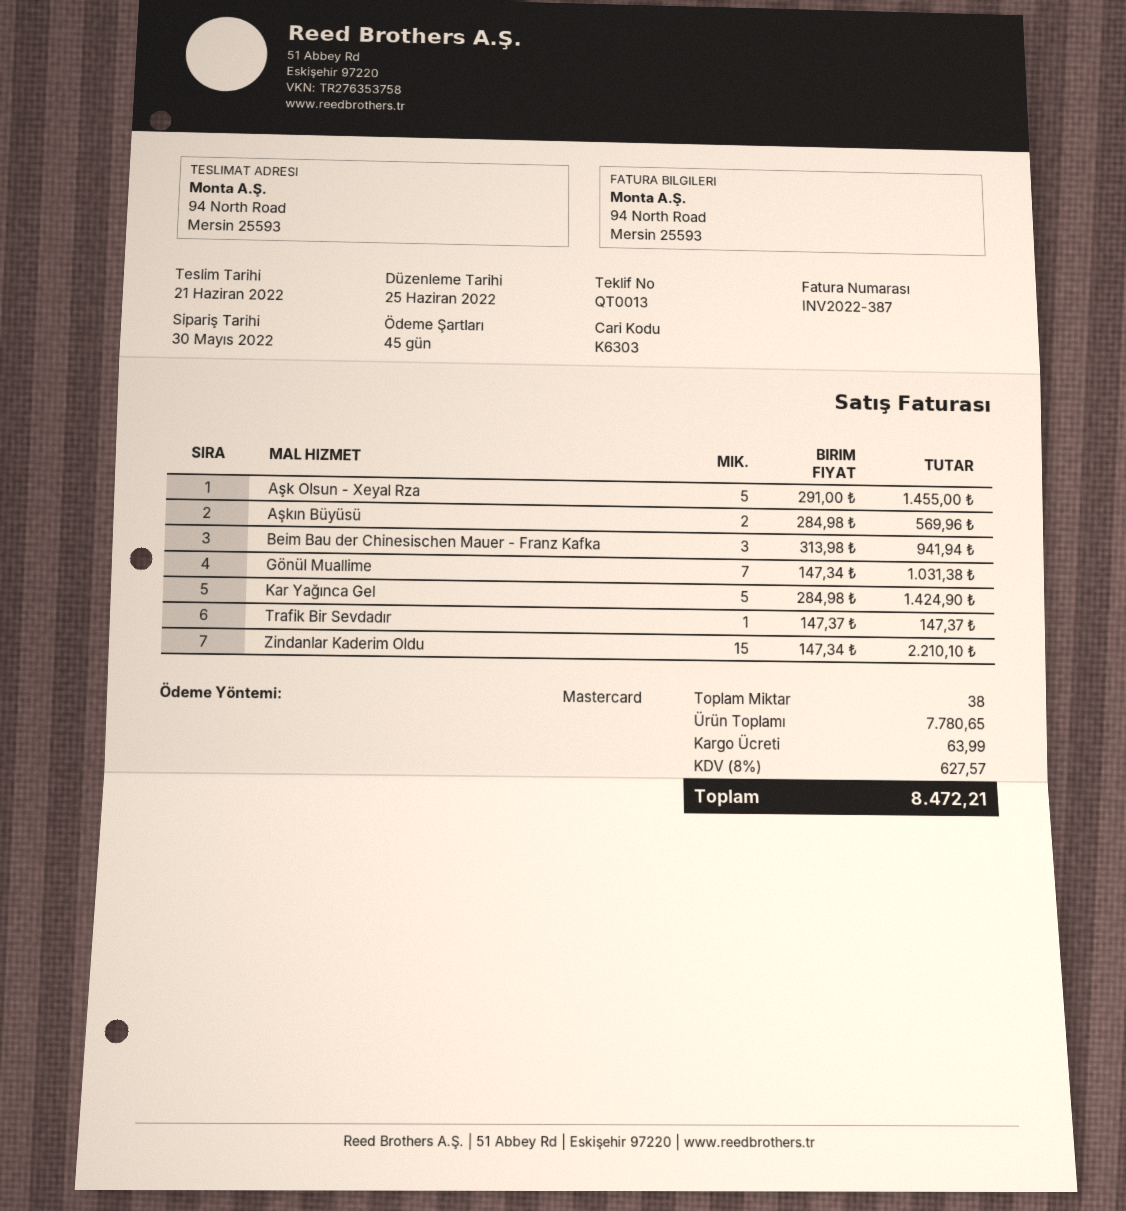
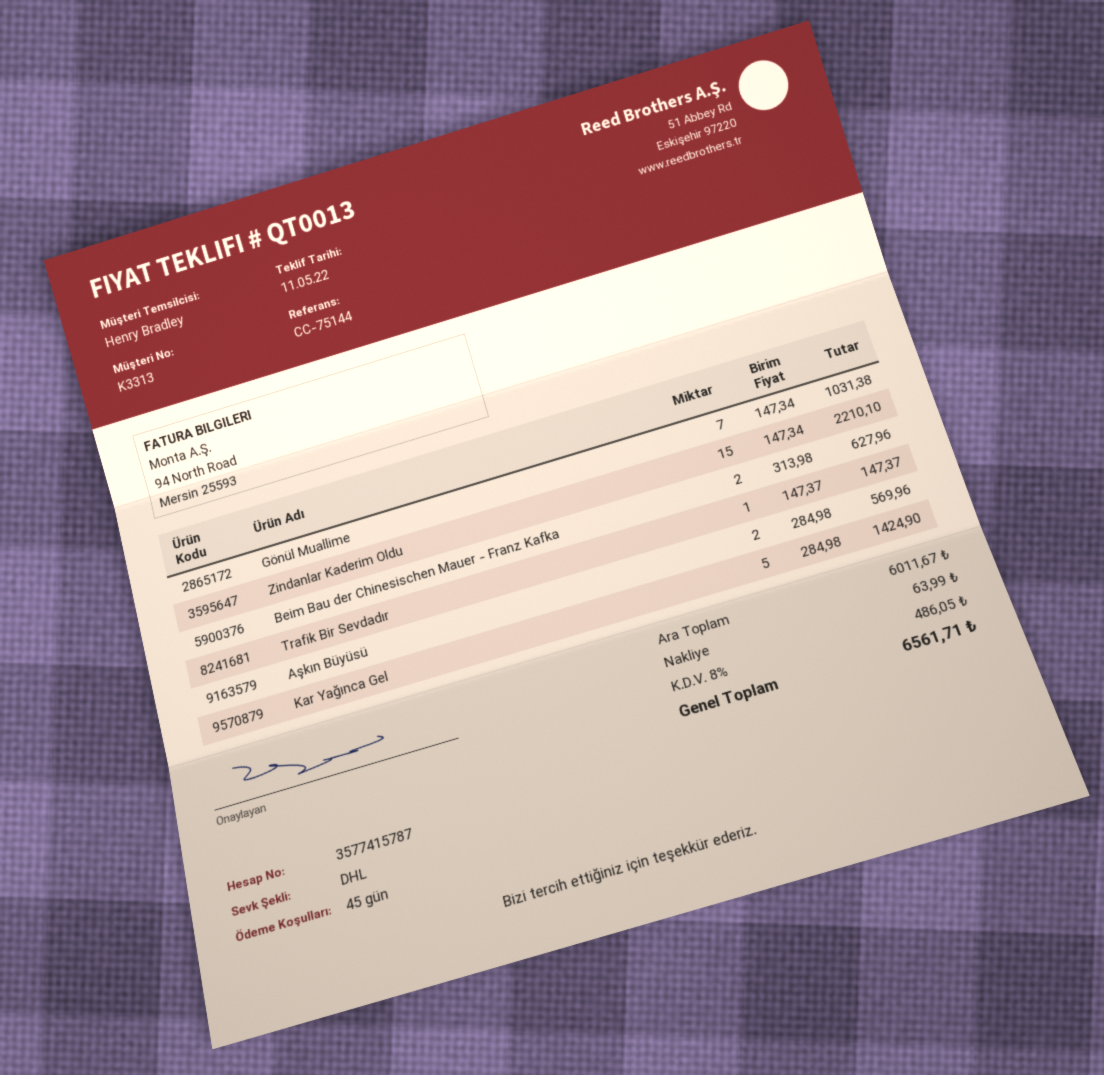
customer number: K6303 -> K3313
Aşk Olsun - Xeyal Rza: 5 x 291.00 = 1455.00 -> none
Beim Bau der Chinesischen Mauer - Franz Kafka: 3 x 313.98 = 941.94 -> 2 x 313.98 = 627.96
subtotal: 7780.65 -> 6011.67
tax: 8% = 627.57 -> 8% = 486.05
total: 8472.21 -> 6561.71

